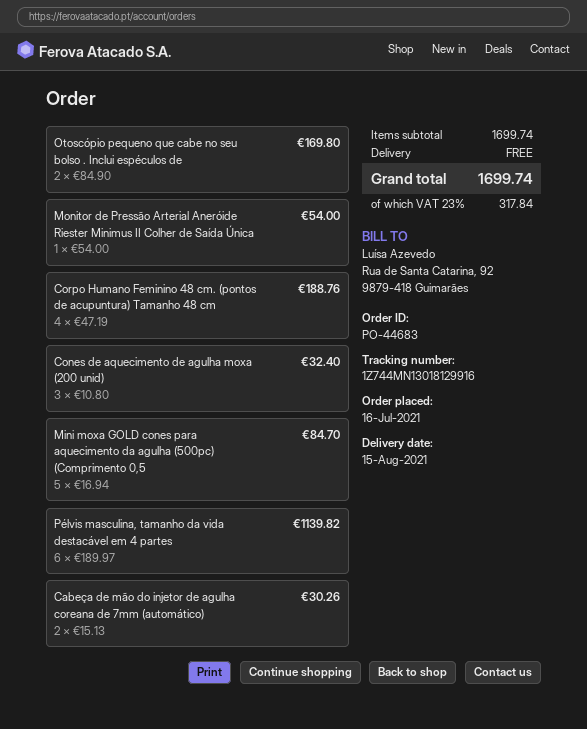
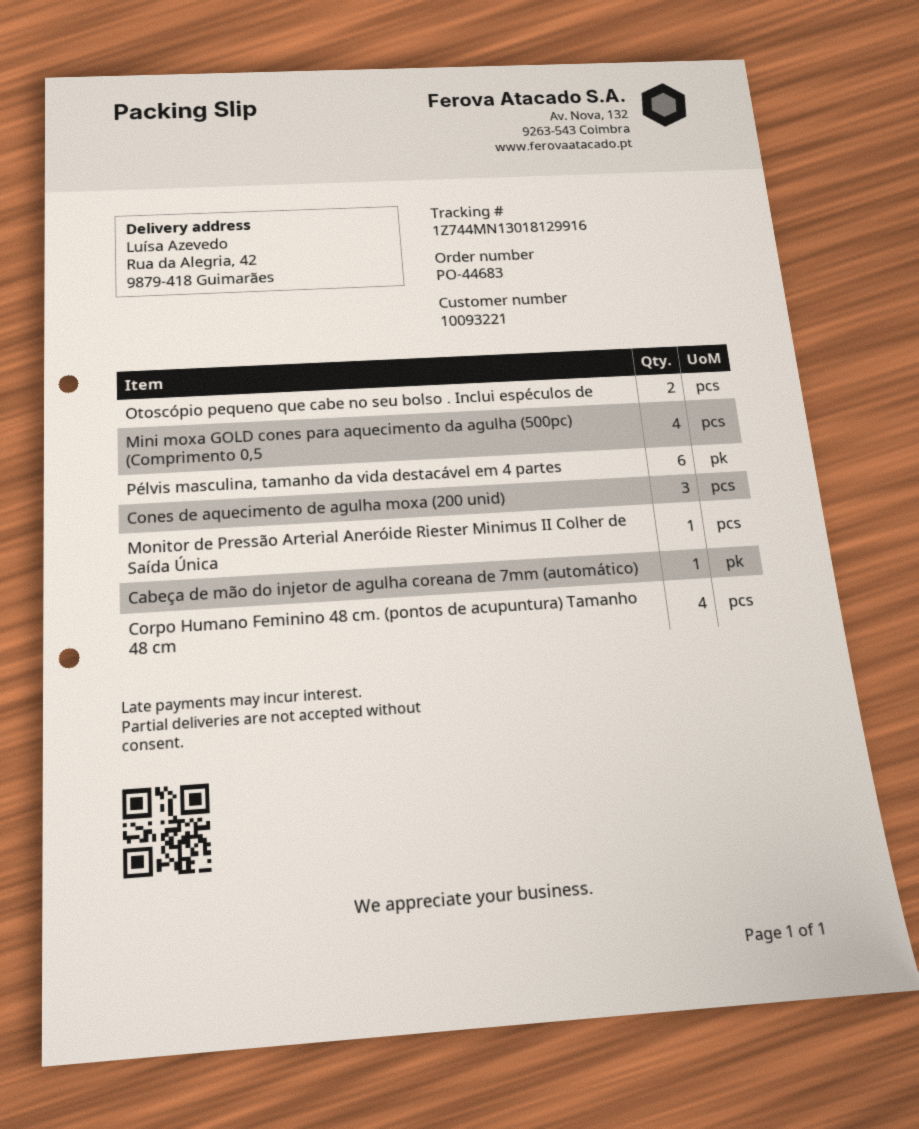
Mini moxa GOLD cones para aquecimento da agulha (500pc) (Comprimento 0,5: 5 -> 4
Cabeça de mão do injetor de agulha coreana de 7mm (automático): 2 -> 1

